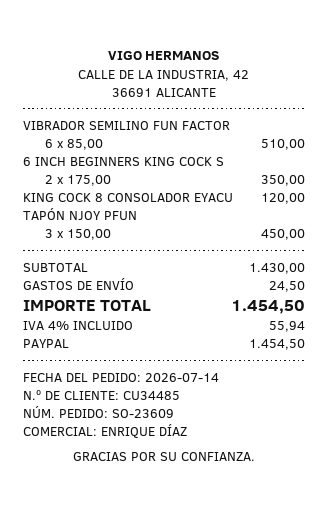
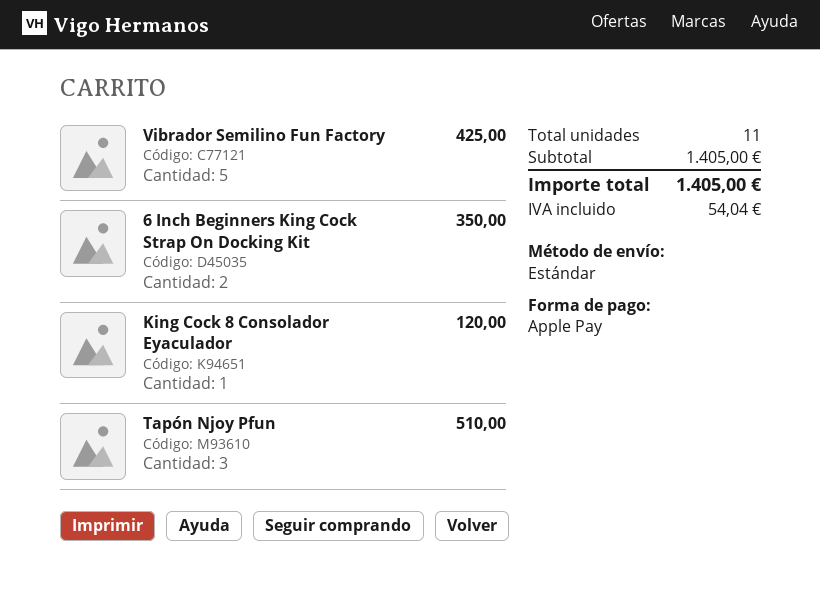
payment method: PayPal -> Apple Pay
VIBRADOR SEMILINO FUN FACTOR: 6 for 510.00 -> 5 for 425.00
TAPÓN NJOY PFUN: 3 for 450.00 -> 3 for 510.00
subtotal: 1430.00 -> 1405.00
shipping: 24.50 -> none
tax: 55.94 -> 54.04
total: 1454.50 -> 1405.00

